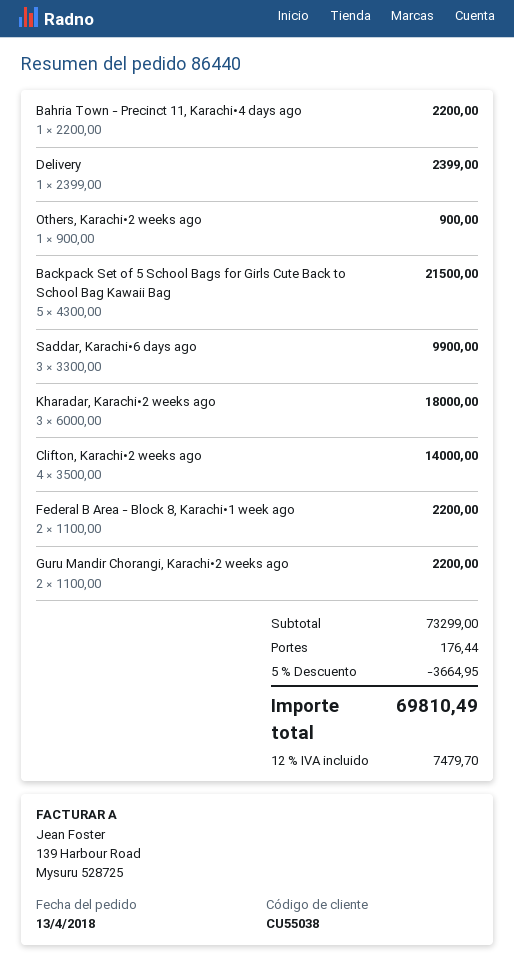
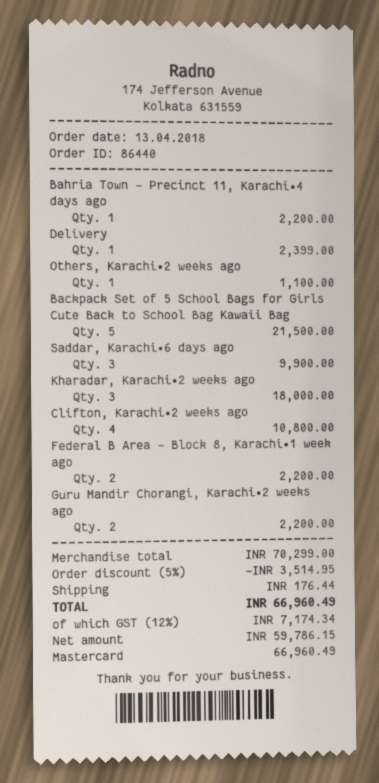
Others, Karachi•2 weeks ago: 1 for 900.00 -> 1 for 1100.00
Clifton, Karachi•2 weeks ago: 4 for 14000.00 -> 4 for 10800.00
subtotal: 73299.00 -> 70299.00
discount: 5% = 3664.95 -> 5% = 3514.95
tax: 12% = 7479.70 -> 12% = 7174.34
total: 69810.49 -> 66960.49

